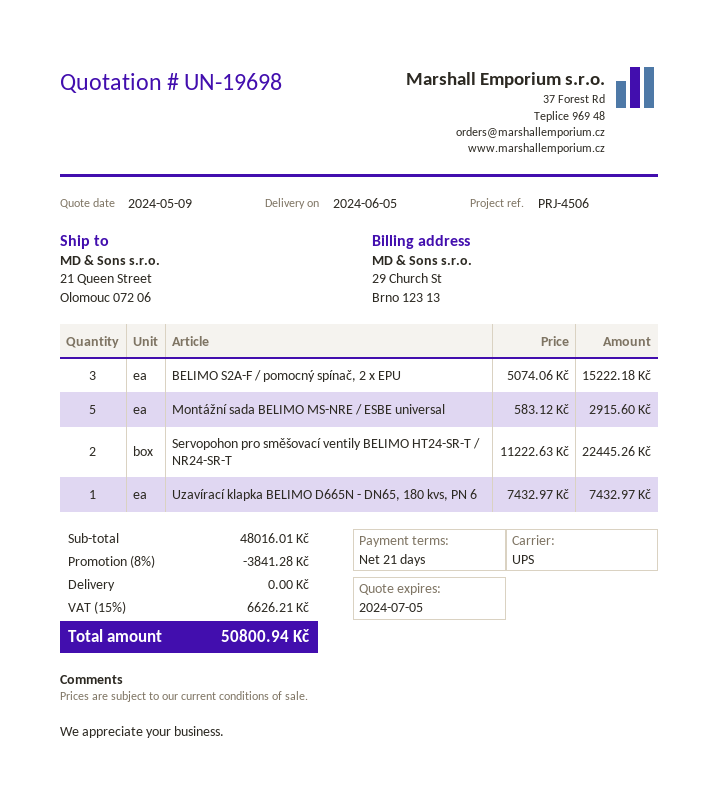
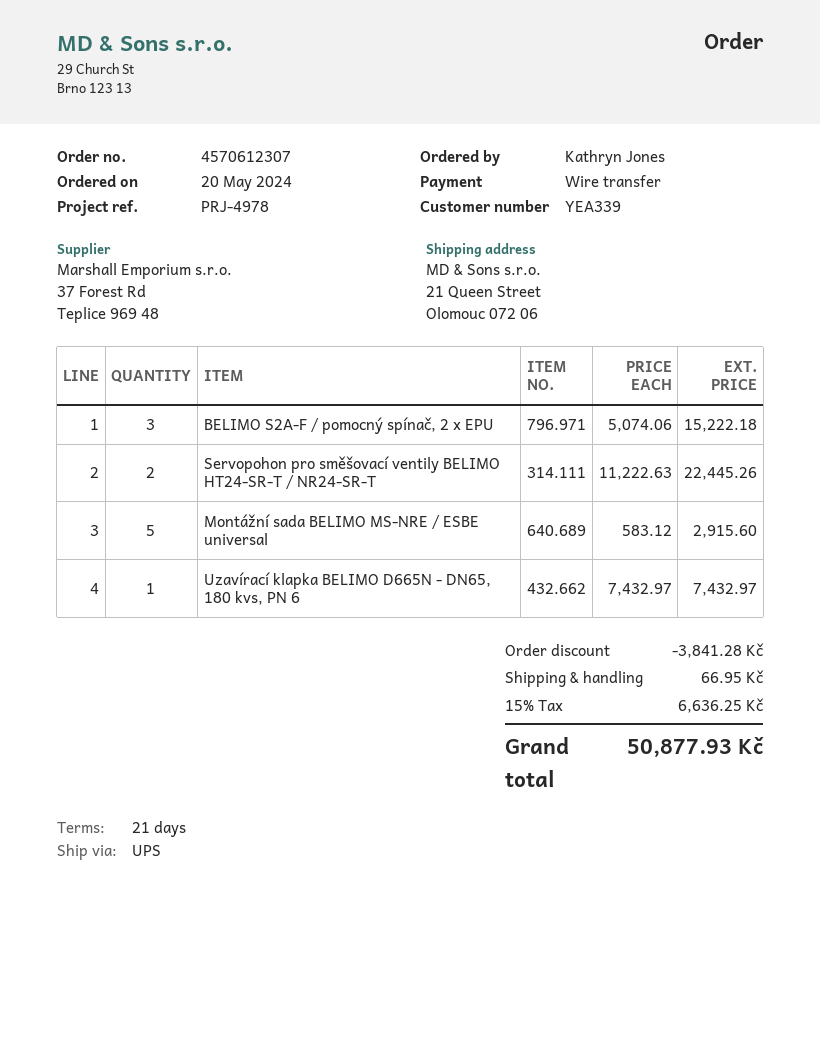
reference: PRJ-4506 -> PRJ-4978
shipping: 0.00 -> 66.95
tax: 15% = 6626.21 -> 15% = 6636.25
total: 50800.94 -> 50877.93

